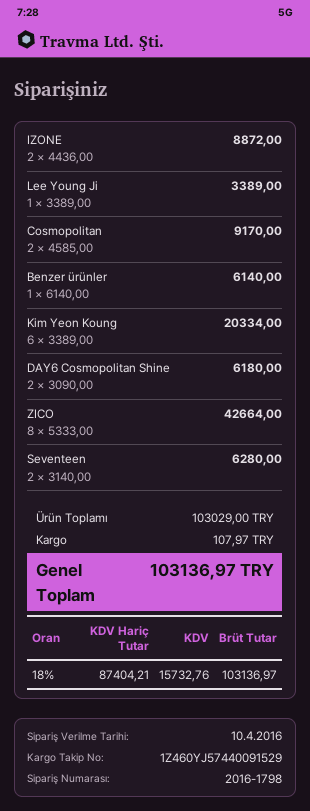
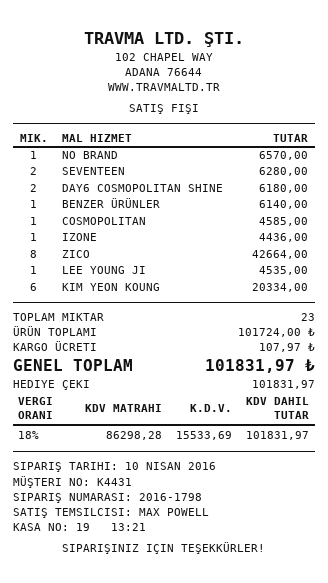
IZONE: 2 for 8872.00 -> 1 for 4436.00
Lee Young Ji: 1 for 3389.00 -> 1 for 4535.00
Cosmopolitan: 2 for 9170.00 -> 1 for 4585.00
NO BRAND: none -> 1 for 6570.00
subtotal: 103029.00 -> 101724.00
net: 87404.21 -> 86298.28
tax: 18% = 15732.76 -> 18% = 15533.69
total: 103136.97 -> 101831.97

